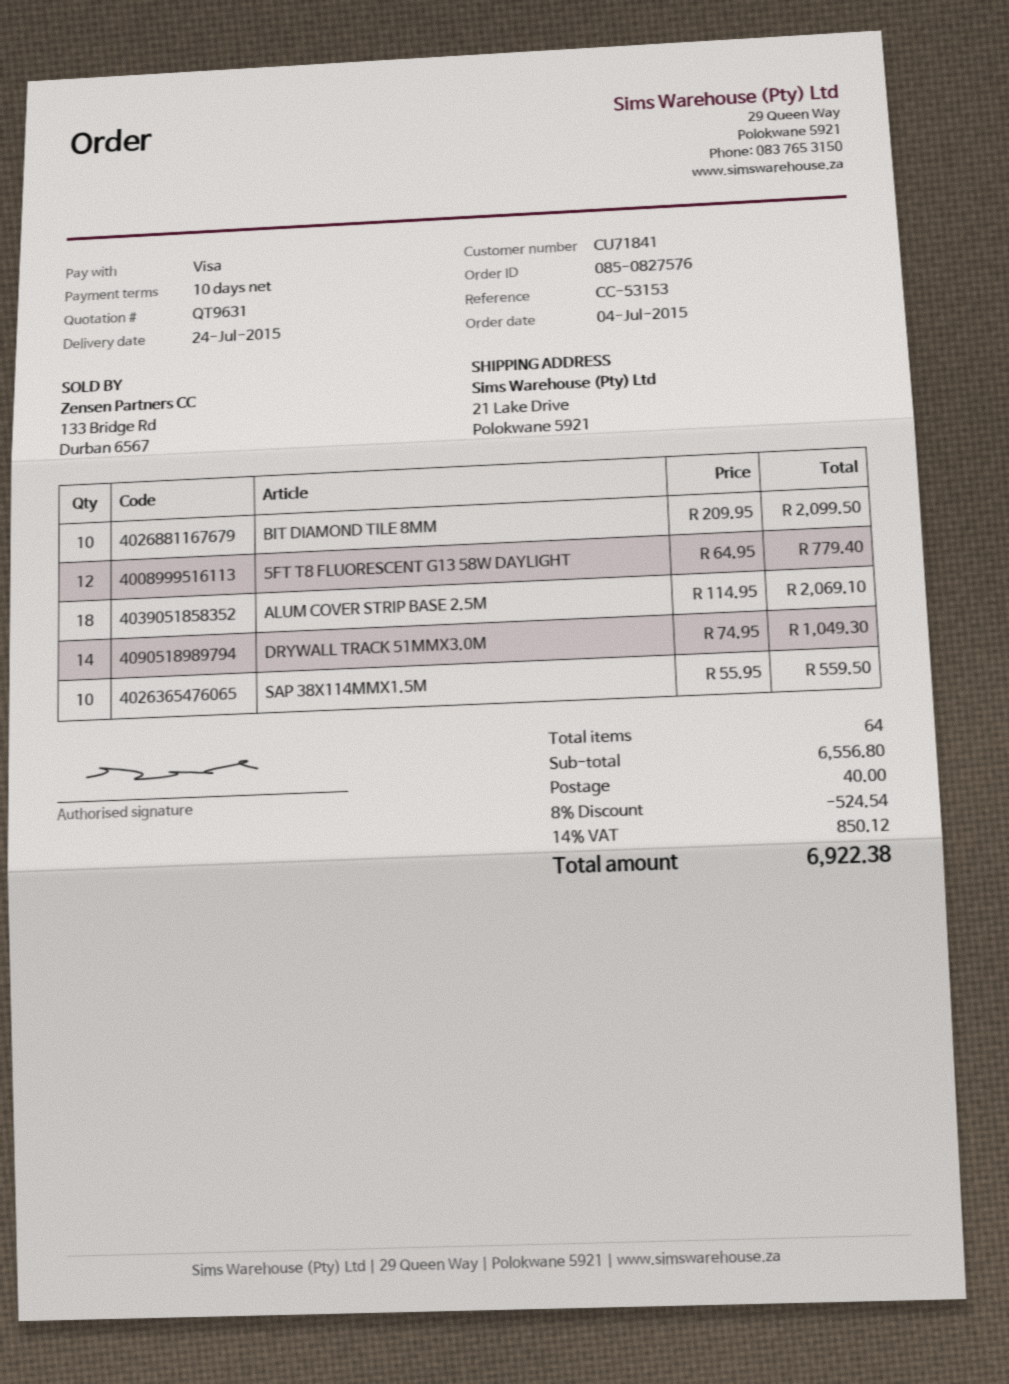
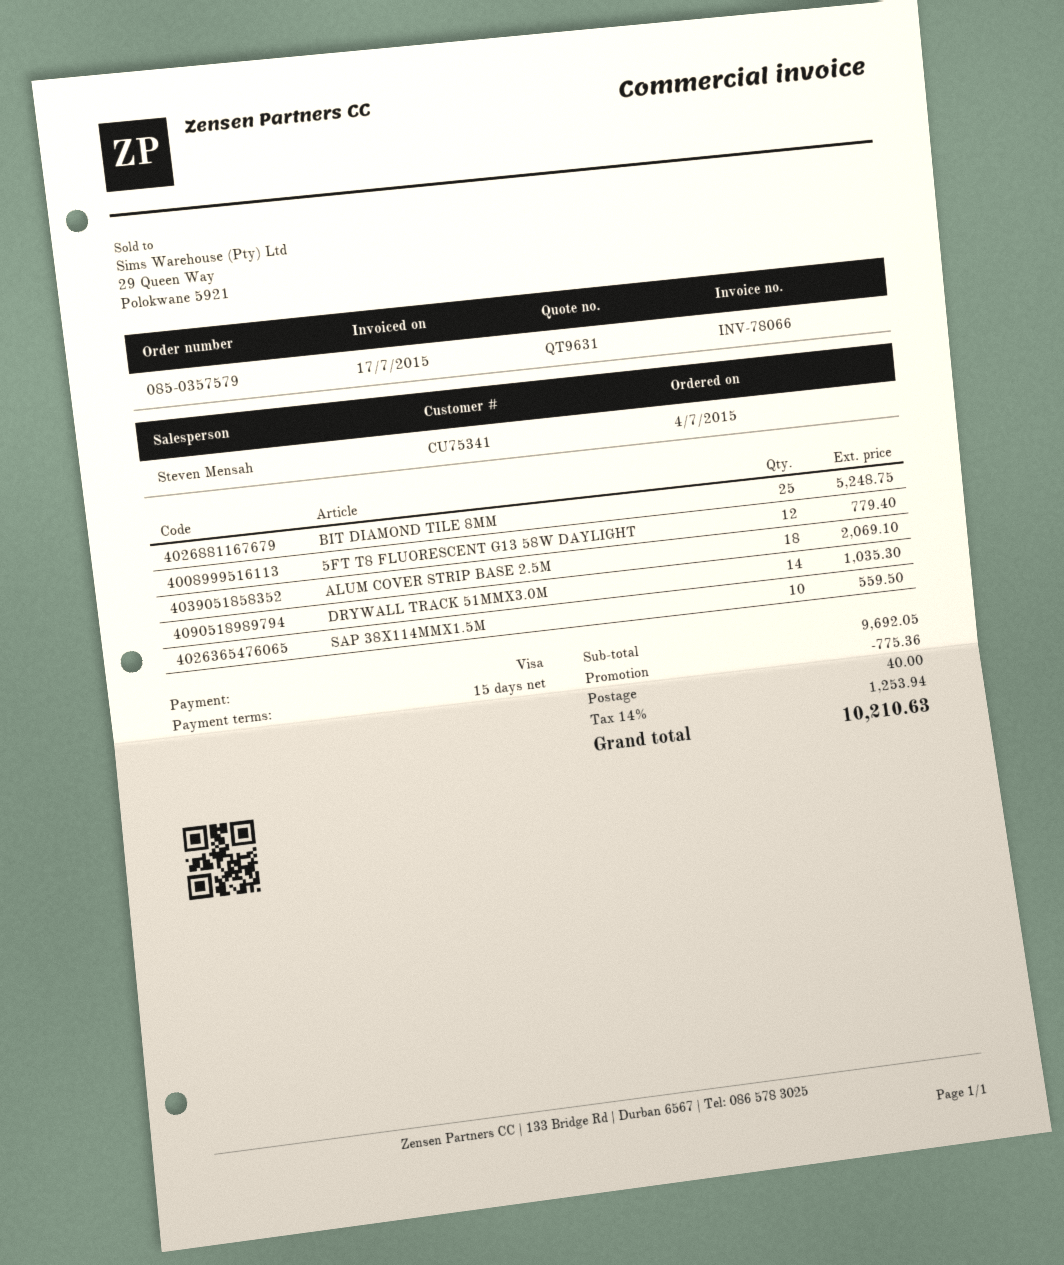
order number: 085-0827576 -> 085-0357579
payment terms: 10 days -> 15 days
customer number: CU71841 -> CU75341
BIT DIAMOND TILE 8MM: 10 for 2099.50 -> 25 for 5248.75
DRYWALL TRACK 51MMX3.0M: 14 for 1049.30 -> 14 for 1035.30
subtotal: 6556.80 -> 9692.05
discount: 524.54 -> 775.36
tax: 14% = 850.12 -> 14% = 1253.94
total: 6922.38 -> 10210.63

